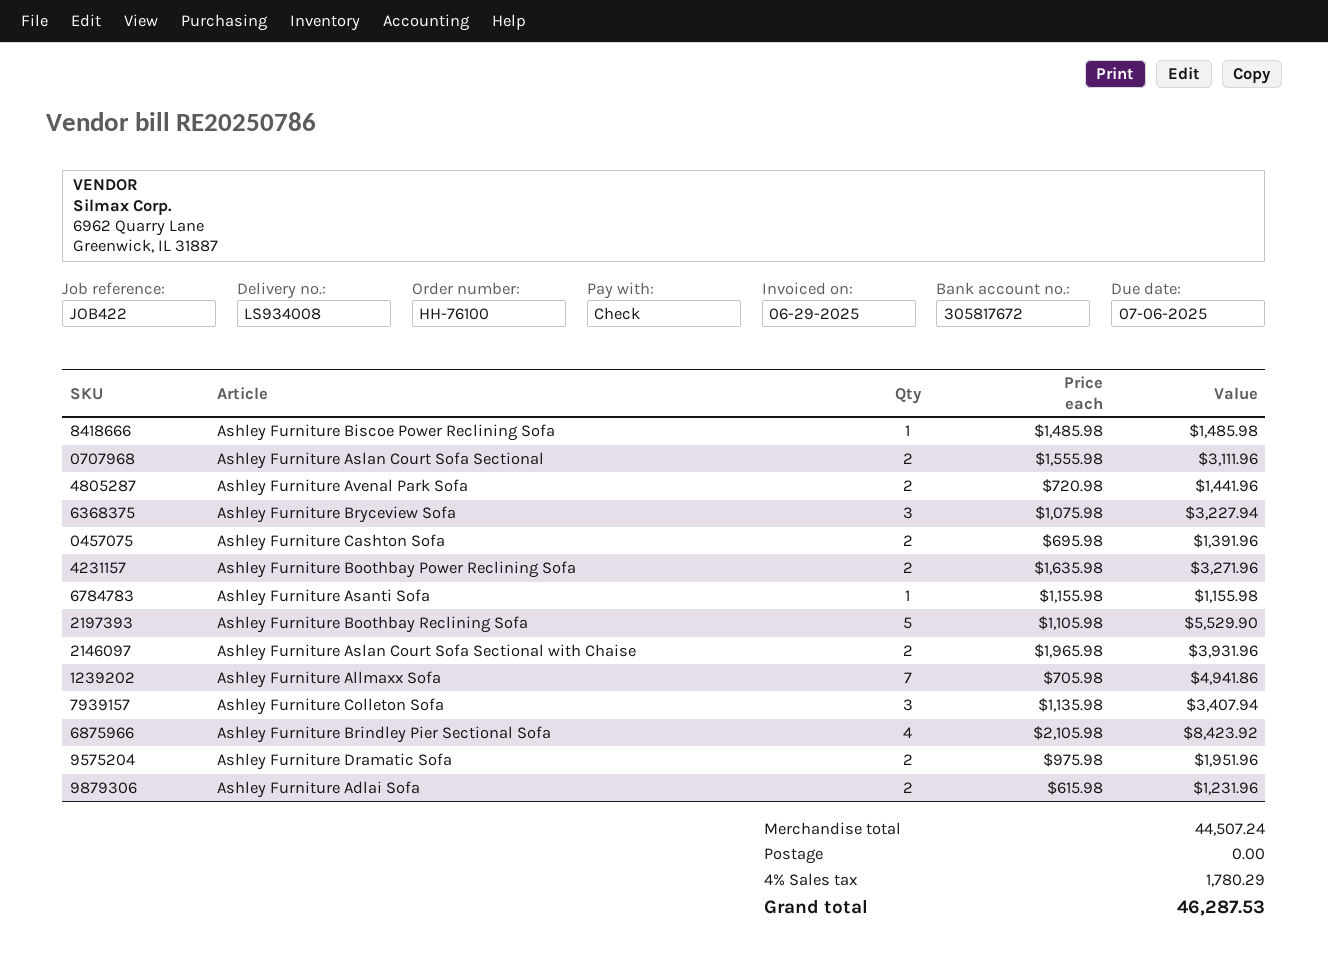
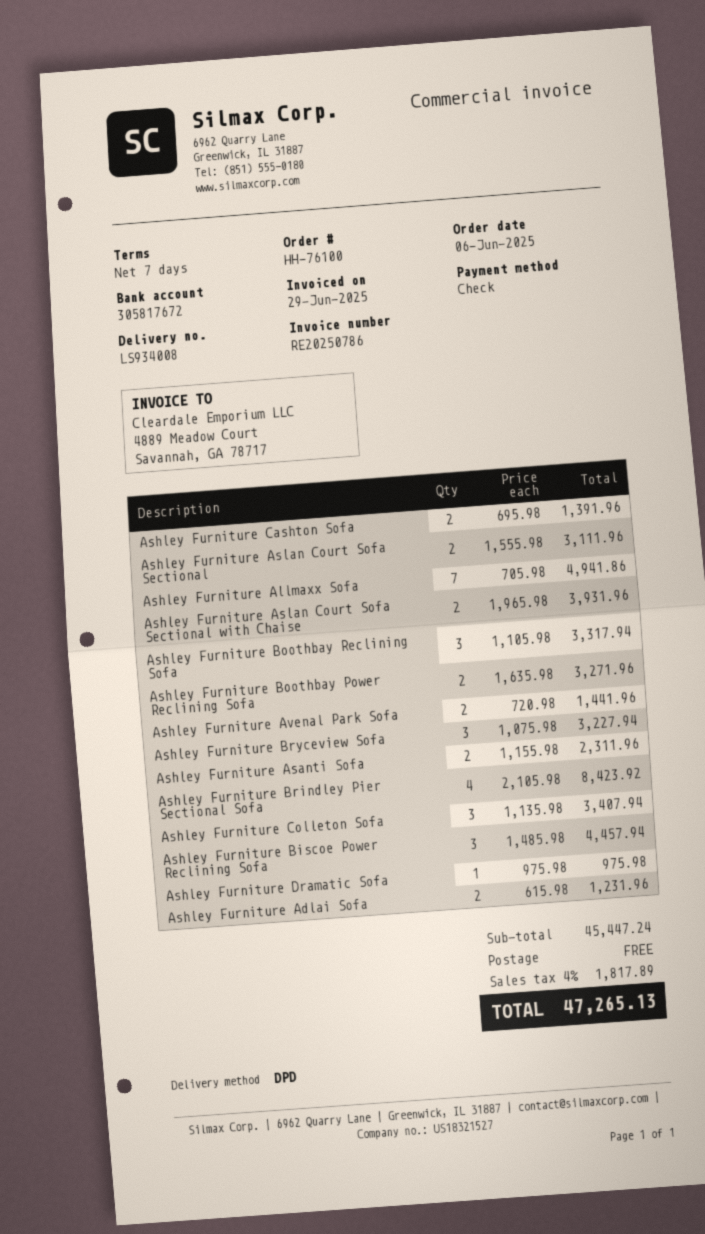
Ashley Furniture Biscoe Power Reclining Sofa: 1 x 1485.98 = 1485.98 -> 3 x 1485.98 = 4457.94
Ashley Furniture Asanti Sofa: 1 x 1155.98 = 1155.98 -> 2 x 1155.98 = 2311.96
Ashley Furniture Boothbay Reclining Sofa: 5 x 1105.98 = 5529.90 -> 3 x 1105.98 = 3317.94
Ashley Furniture Dramatic Sofa: 2 x 975.98 = 1951.96 -> 1 x 975.98 = 975.98
subtotal: 44507.24 -> 45447.24
tax: 4% = 1780.29 -> 4% = 1817.89
total: 46287.53 -> 47265.13

